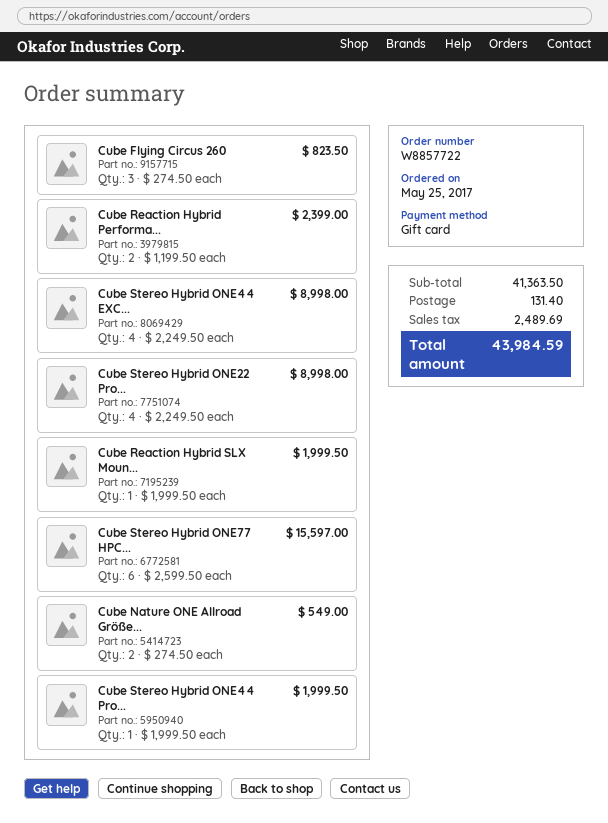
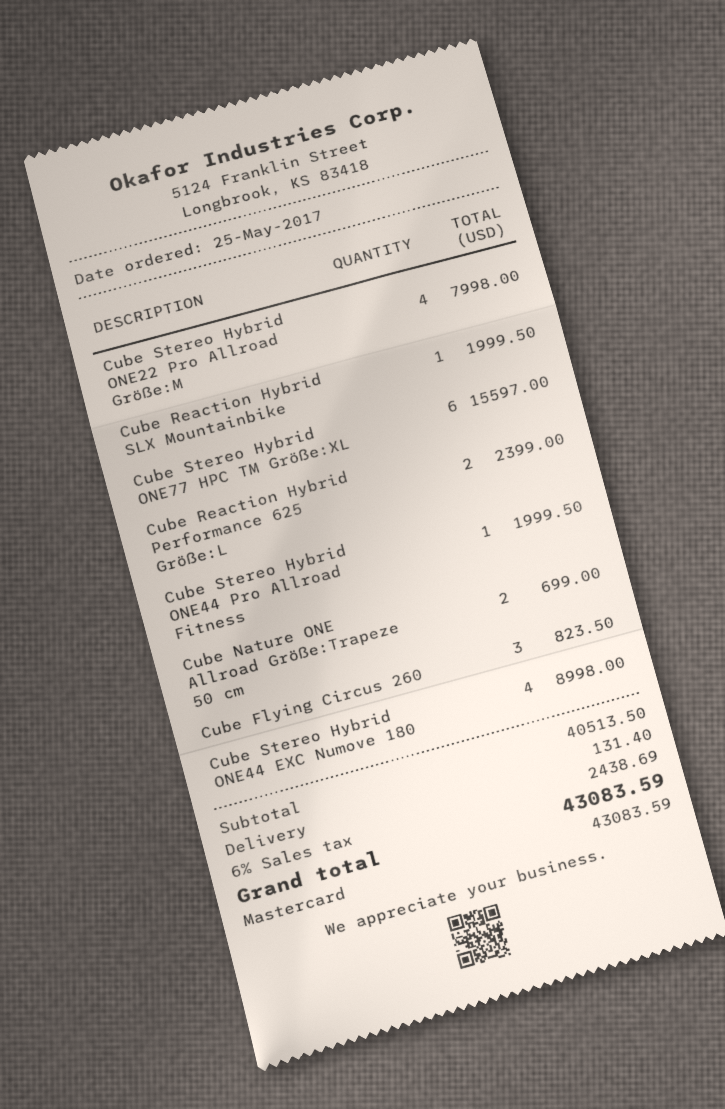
payment method: gift card -> Mastercard
Cube Stereo Hybrid ONE22 Pro...: 4 for 8998.00 -> 4 for 7998.00
Cube Nature ONE Allroad Größe...: 2 for 549.00 -> 2 for 699.00
subtotal: 41363.50 -> 40513.50
tax: 2489.69 -> 2438.69
total: 43984.59 -> 43083.59

